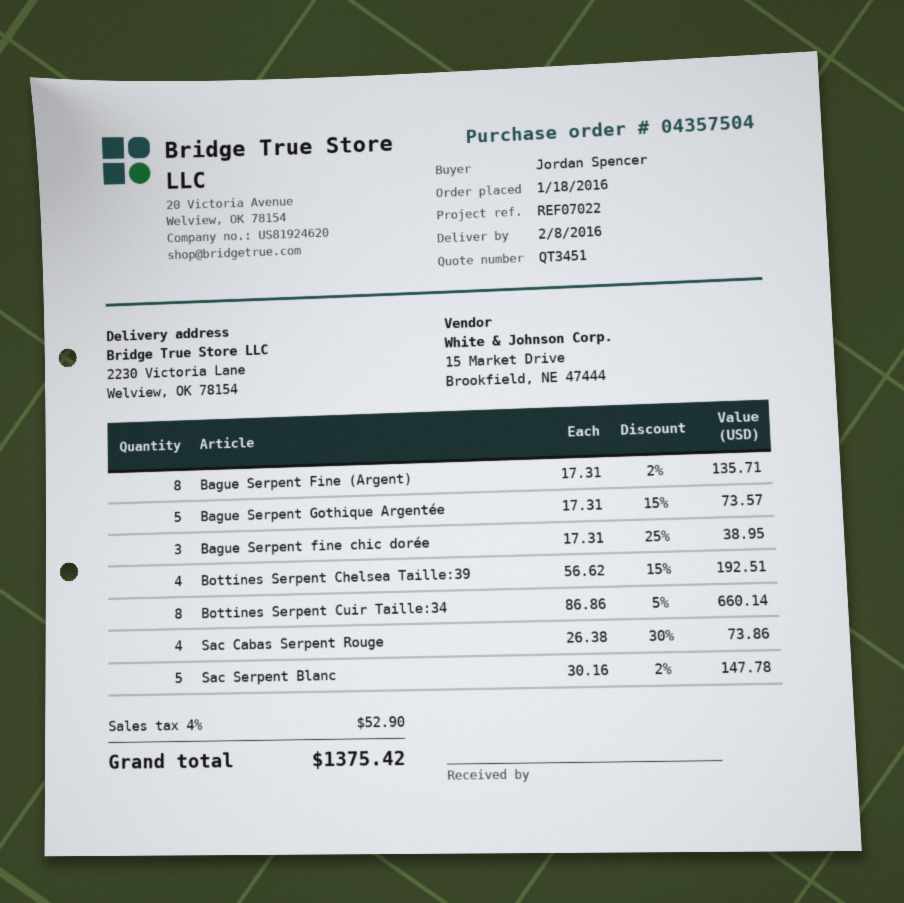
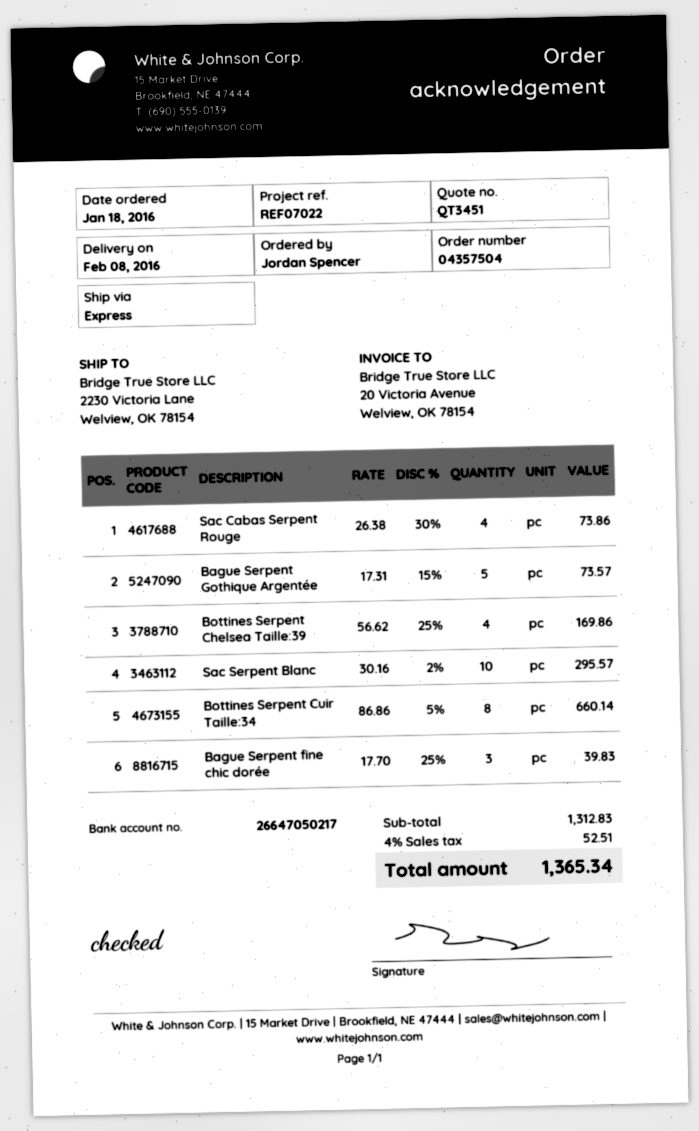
Bague Serpent Fine (Argent): 8 x 17.31 - 2% = 135.71 -> none
Bague Serpent fine chic dorée: 3 x 17.31 - 25% = 38.95 -> 3 x 17.70 - 25% = 39.83
Bottines Serpent Chelsea Taille:39: 4 x 56.62 - 15% = 192.51 -> 4 x 56.62 - 25% = 169.86
Sac Serpent Blanc: 5 x 30.16 - 2% = 147.78 -> 10 x 30.16 - 2% = 295.57
tax: 4% = 52.90 -> 4% = 52.51
total: 1375.42 -> 1365.34

